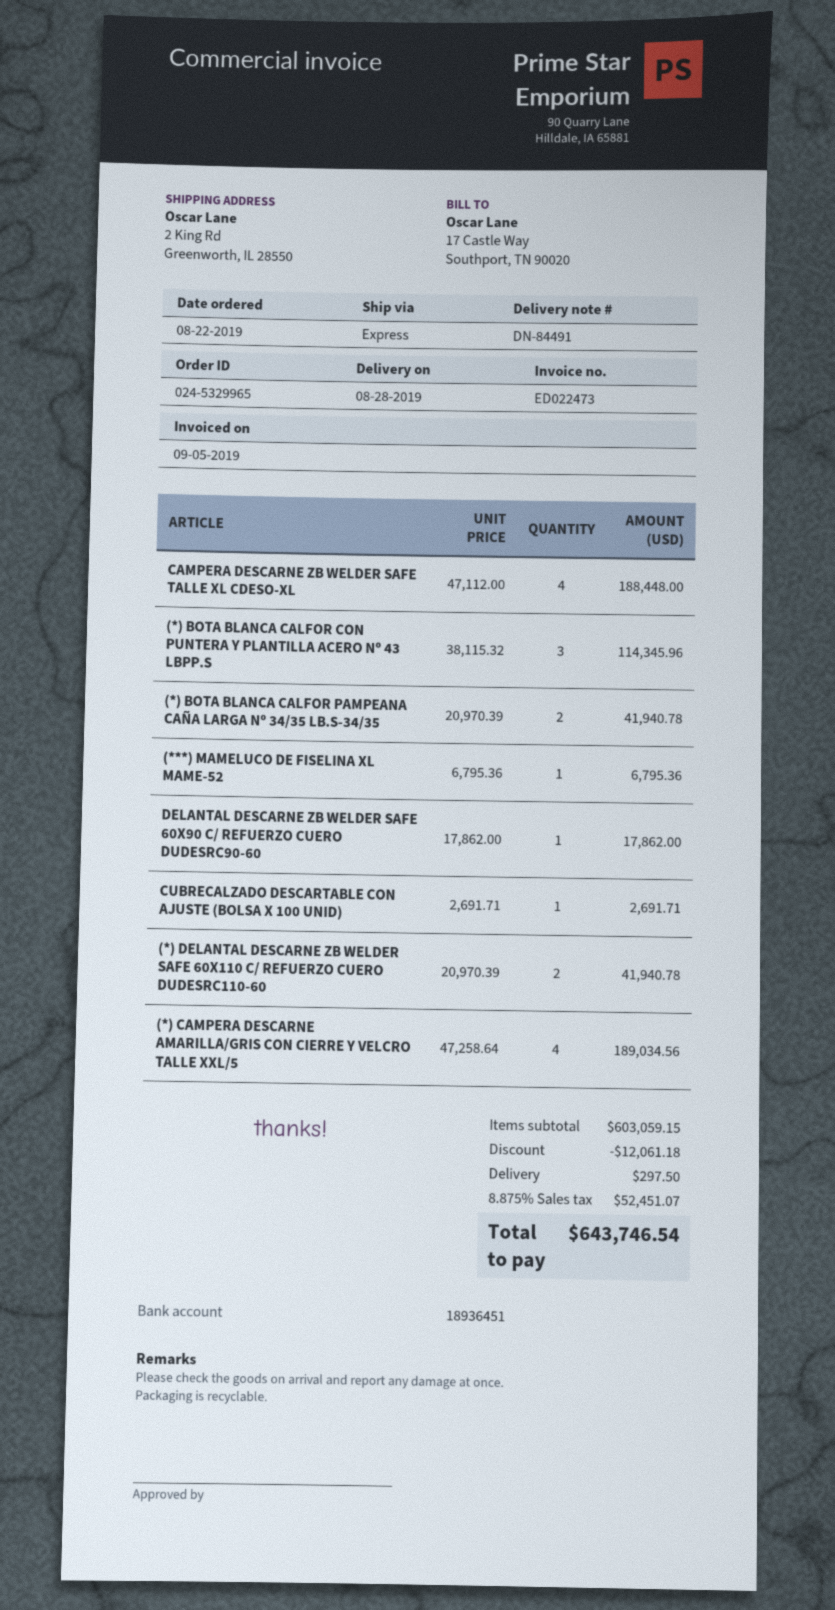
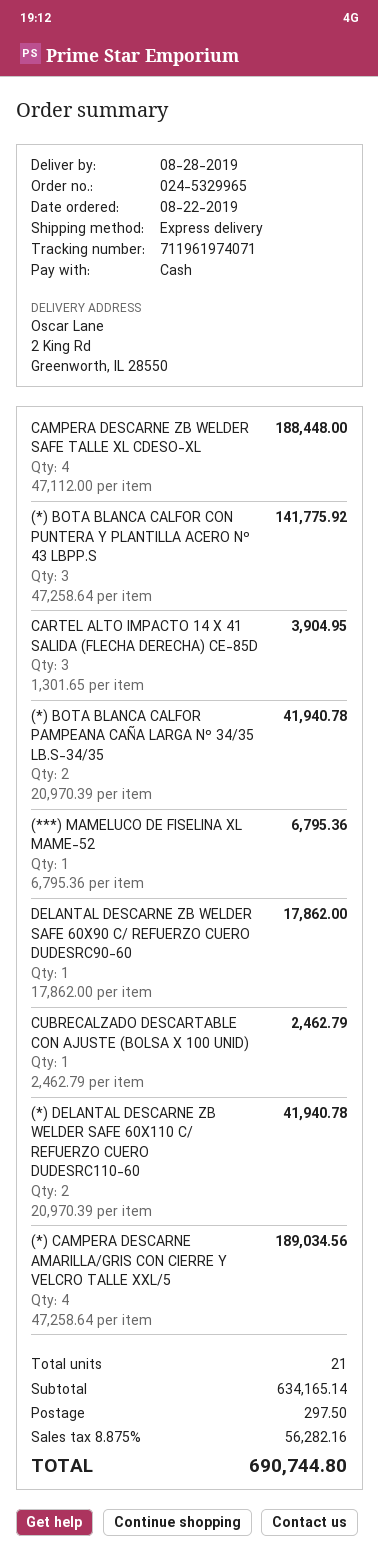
(*) BOTA BLANCA CALFOR CON PUNTERA Y PLANTILLA ACERO Nº 43 LBPP.S: 3 x 38115.32 = 114345.96 -> 3 x 47258.64 = 141775.92
CUBRECALZADO DESCARTABLE CON AJUSTE (BOLSA X 100 UNID): 1 x 2691.71 = 2691.71 -> 1 x 2462.79 = 2462.79
CARTEL ALTO IMPACTO 14 X 41 SALIDA (FLECHA DERECHA) CE-85D: none -> 3 x 1301.65 = 3904.95
subtotal: 603059.15 -> 634165.14
discount: 12061.18 -> none
tax: 8.875% = 52451.07 -> 8.875% = 56282.16
total: 643746.54 -> 690744.80

